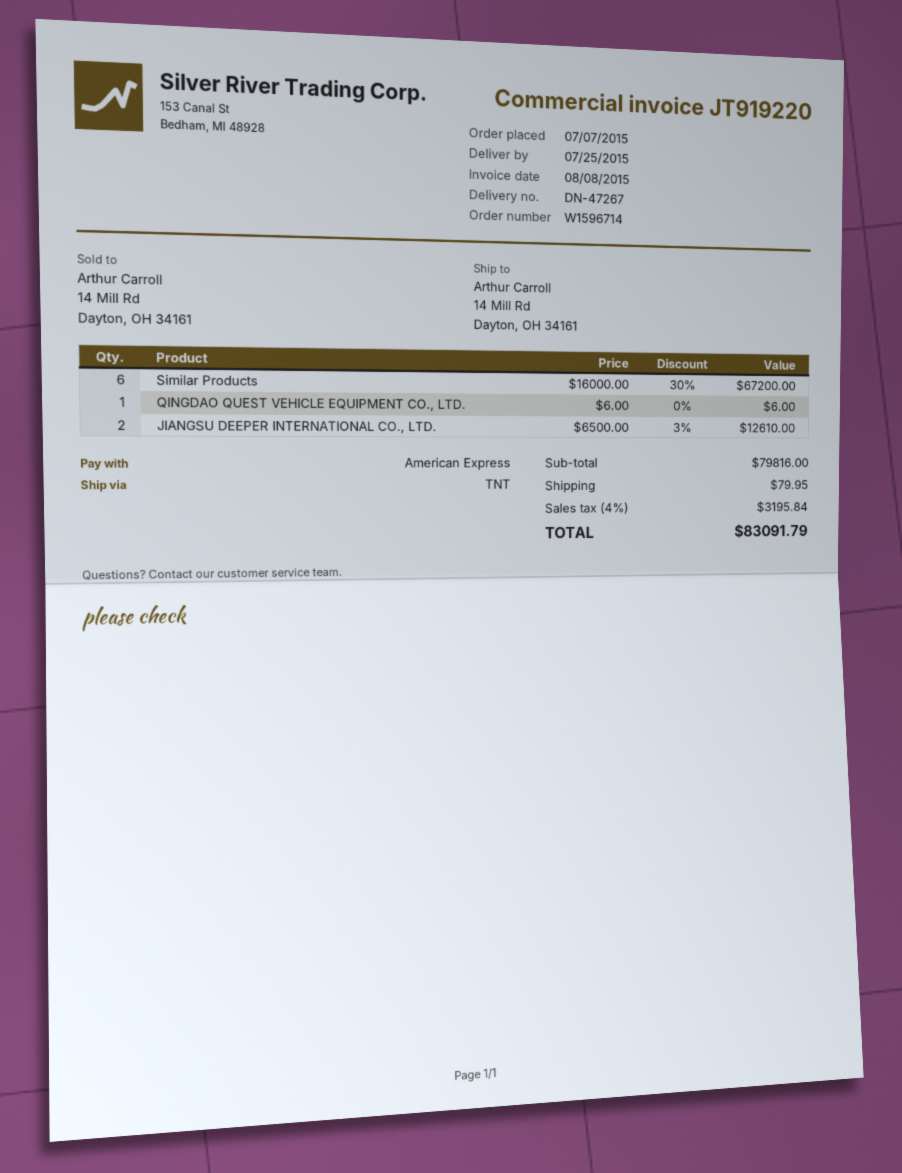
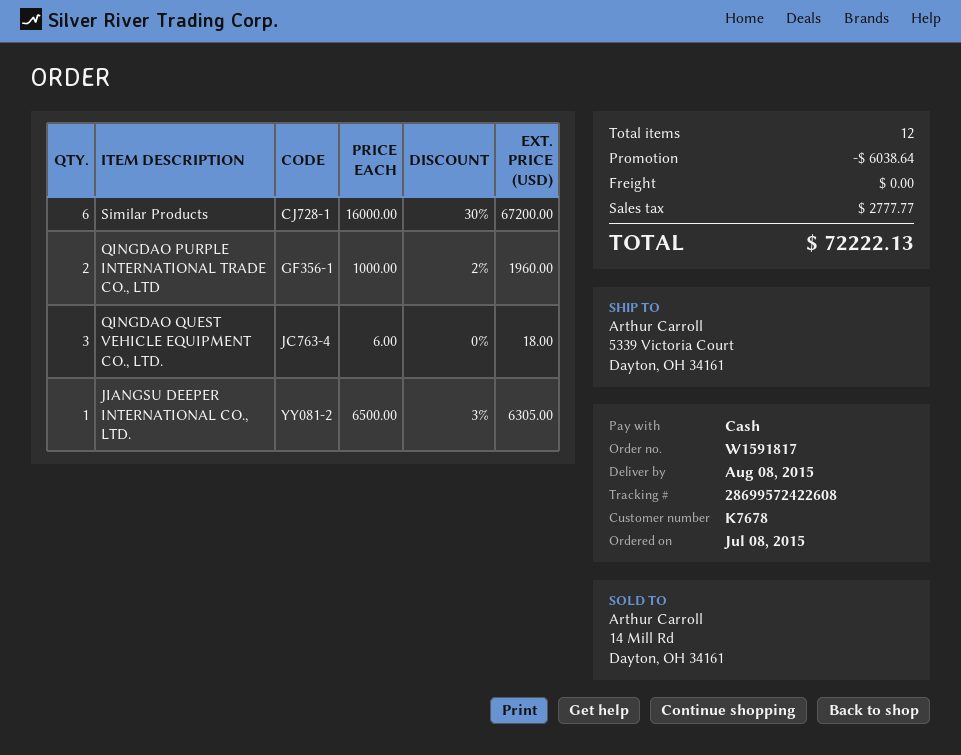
order number: W1596714 -> W1591817
order date: 2015-07-07 -> 2015-07-08
delivery date: 2015-07-25 -> 2015-08-08
payment method: American Express -> cash
ship to: 14 Mill Rd, Dayton, OH 34161 -> 5339 Victoria Court, Dayton, OH 34161
QINGDAO QUEST VEHICLE EQUIPMENT CO., LTD.: 1 x 6.00 = 6.00 -> 3 x 6.00 = 18.00
JIANGSU DEEPER INTERNATIONAL CO., LTD.: 2 x 6500.00 - 3% = 12610.00 -> 1 x 6500.00 - 3% = 6305.00
QINGDAO PURPLE INTERNATIONAL TRADE CO., LTD: none -> 2 x 1000.00 - 2% = 1960.00
discount: none -> 6038.64
shipping: 79.95 -> 0.00
tax: 3195.84 -> 2777.77
total: 83091.79 -> 72222.13

